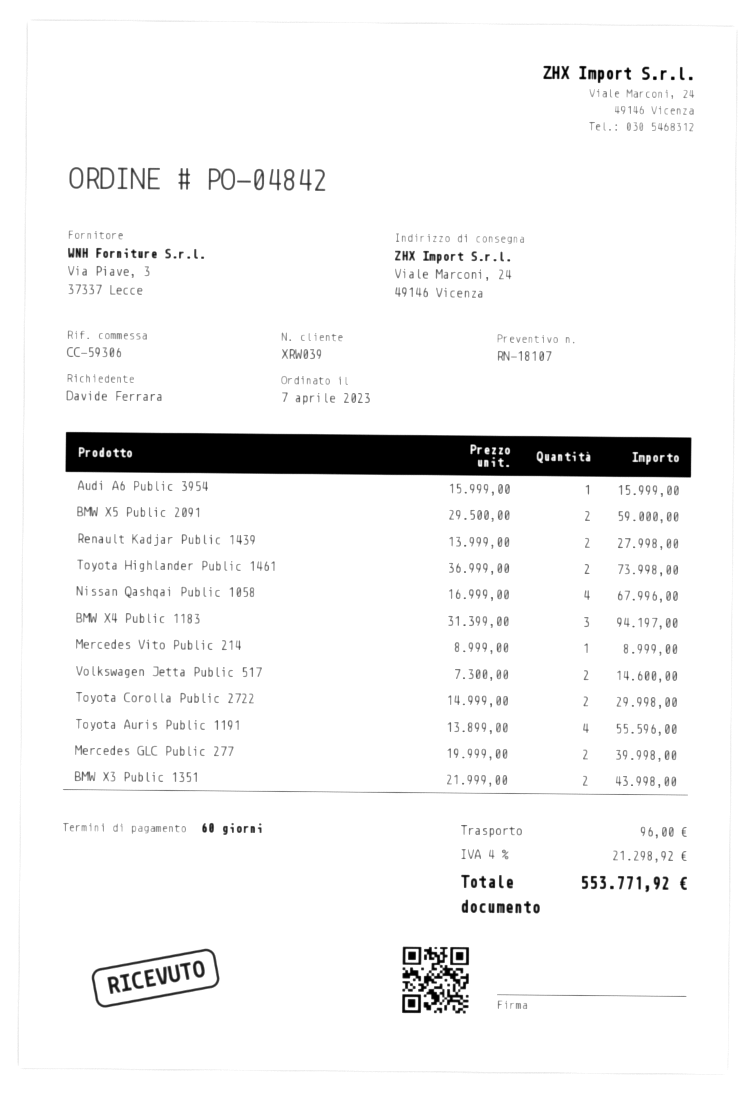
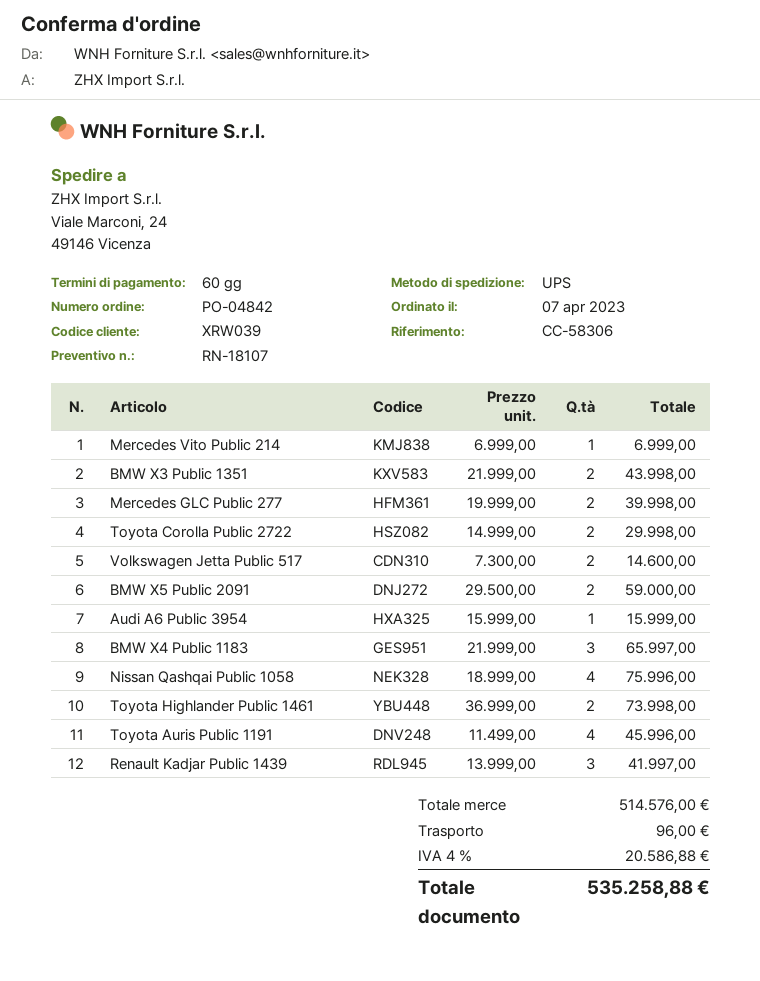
reference: CC-59306 -> CC-58306
Renault Kadjar Public 1439: 2 x 13999.00 = 27998.00 -> 3 x 13999.00 = 41997.00
Nissan Qashqai Public 1058: 4 x 16999.00 = 67996.00 -> 4 x 18999.00 = 75996.00
BMW X4 Public 1183: 3 x 31399.00 = 94197.00 -> 3 x 21999.00 = 65997.00
Mercedes Vito Public 214: 1 x 8999.00 = 8999.00 -> 1 x 6999.00 = 6999.00
Toyota Auris Public 1191: 4 x 13899.00 = 55596.00 -> 4 x 11499.00 = 45996.00
tax: 4% = 21298.92 -> 4% = 20586.88
total: 553771.92 -> 535258.88

